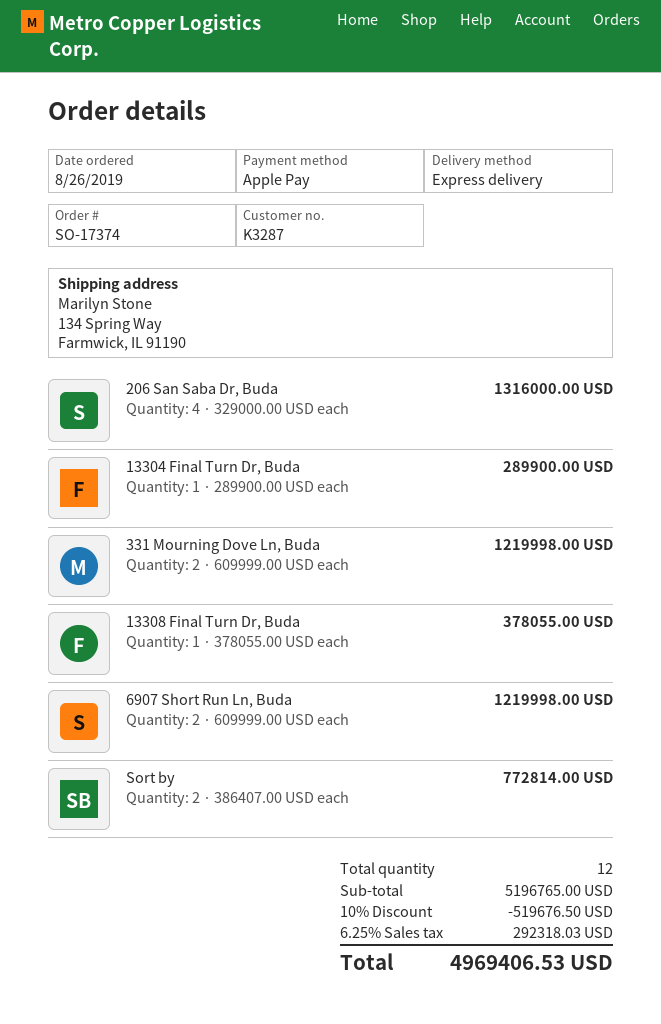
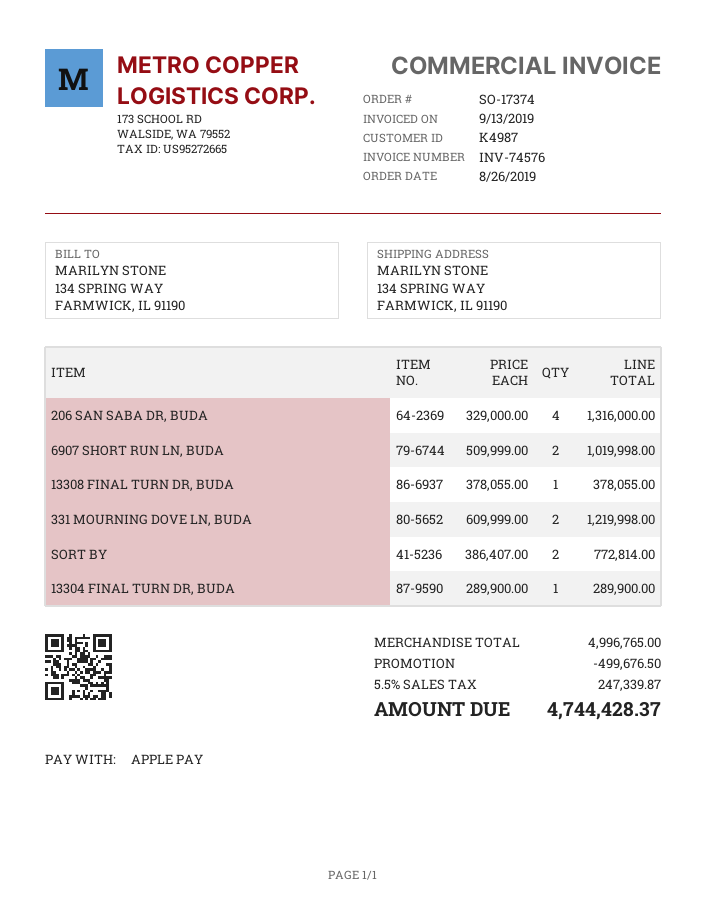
customer number: K3287 -> K4987
6907 Short Run Ln, Buda: 2 x 609999.00 = 1219998.00 -> 2 x 509999.00 = 1019998.00
subtotal: 5196765.00 -> 4996765.00
discount: 519676.50 -> 499676.50
tax: 6.25% = 292318.03 -> 5.5% = 247339.87
total: 4969406.53 -> 4744428.37

